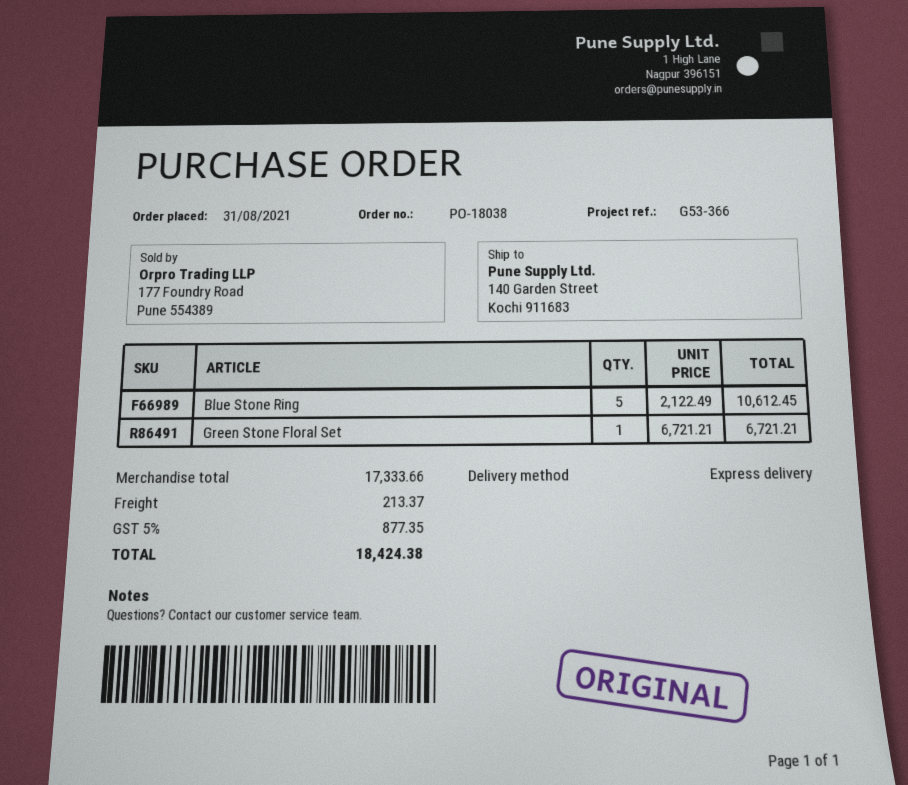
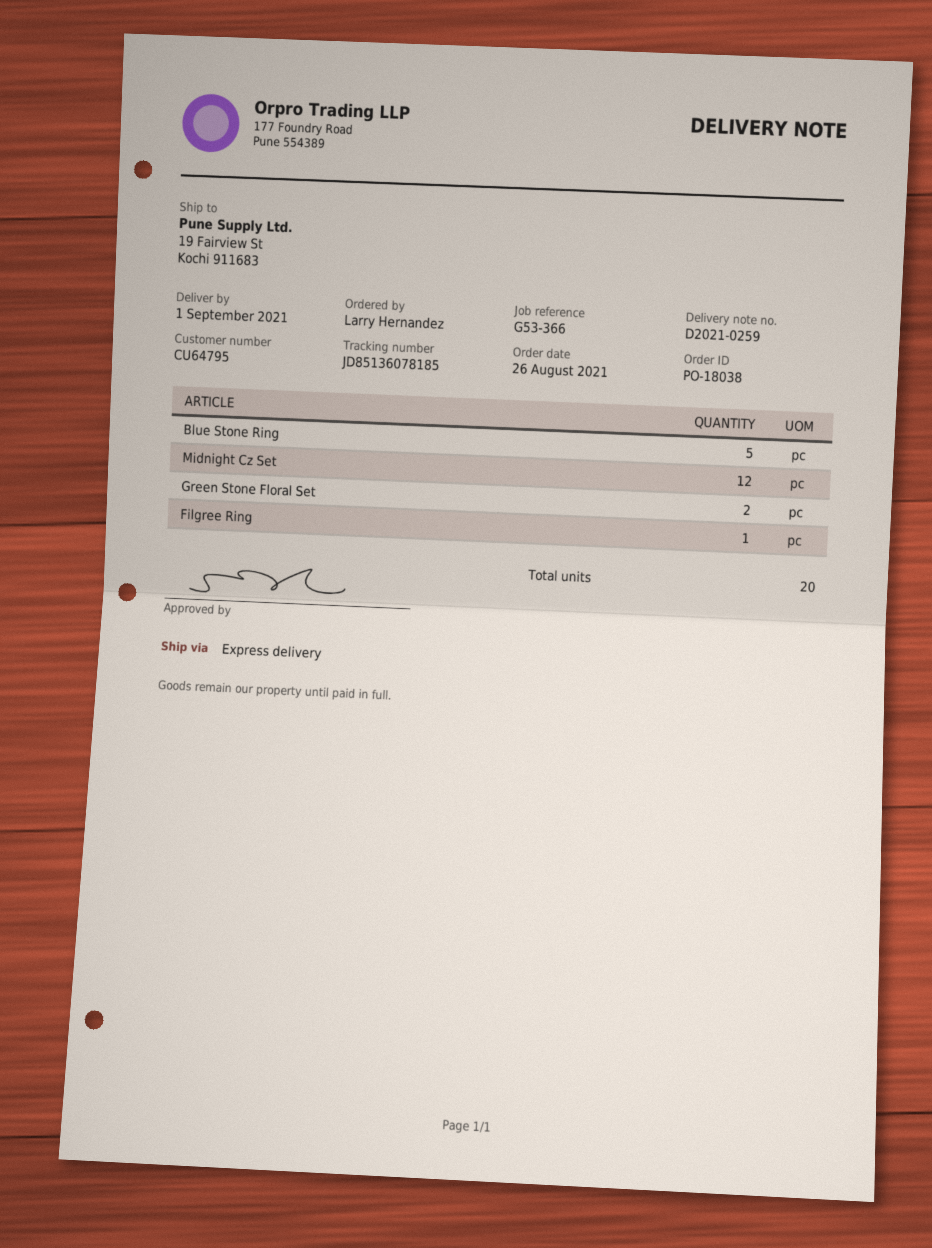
order date: 2021-08-31 -> 2021-08-26
ship to: 140 Garden Street, Kochi 911683 -> 19 Fairview St, Kochi 911683
Green Stone Floral Set: 1 -> 2
Midnight Cz Set: none -> 12
Filgree Ring: none -> 1

